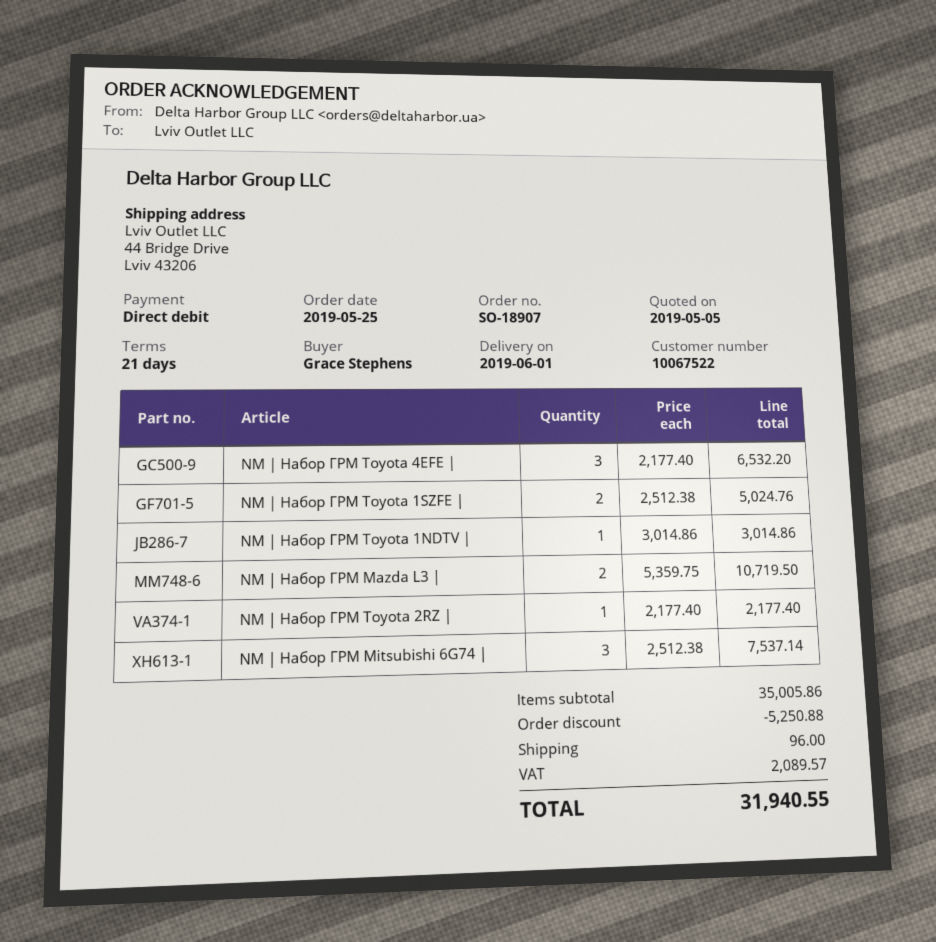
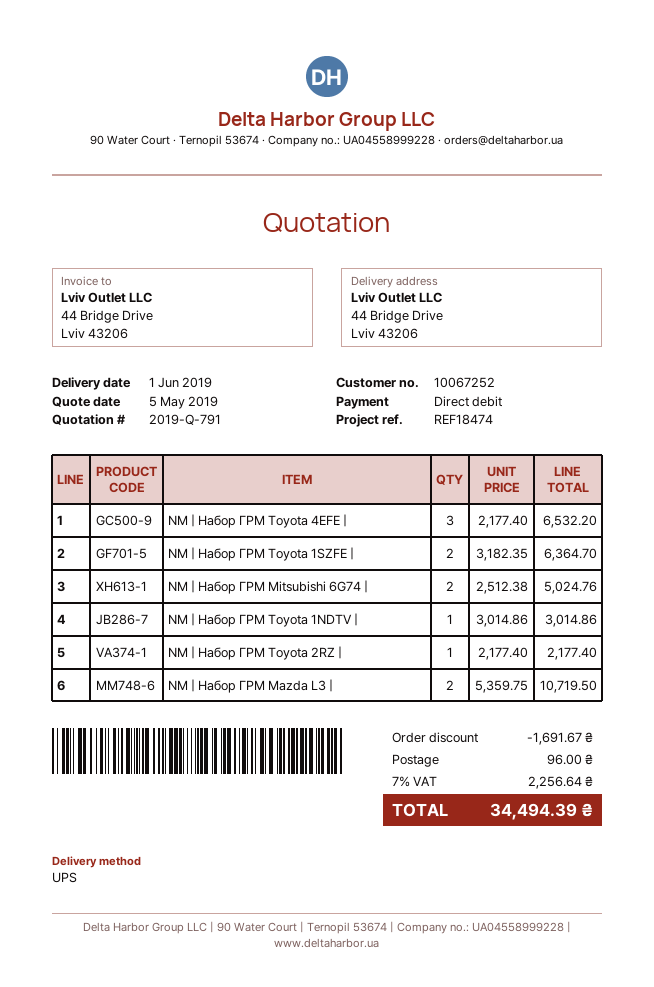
customer number: 10067522 -> 10067252
NM | Набор ГРМ Toyota 1SZFE |: 2 x 2512.38 = 5024.76 -> 2 x 3182.35 = 6364.70
NM | Набор ГРМ Mitsubishi 6G74 |: 3 x 2512.38 = 7537.14 -> 2 x 2512.38 = 5024.76
discount: 5250.88 -> 1691.67
tax: 2089.57 -> 2256.64
total: 31940.55 -> 34494.39

